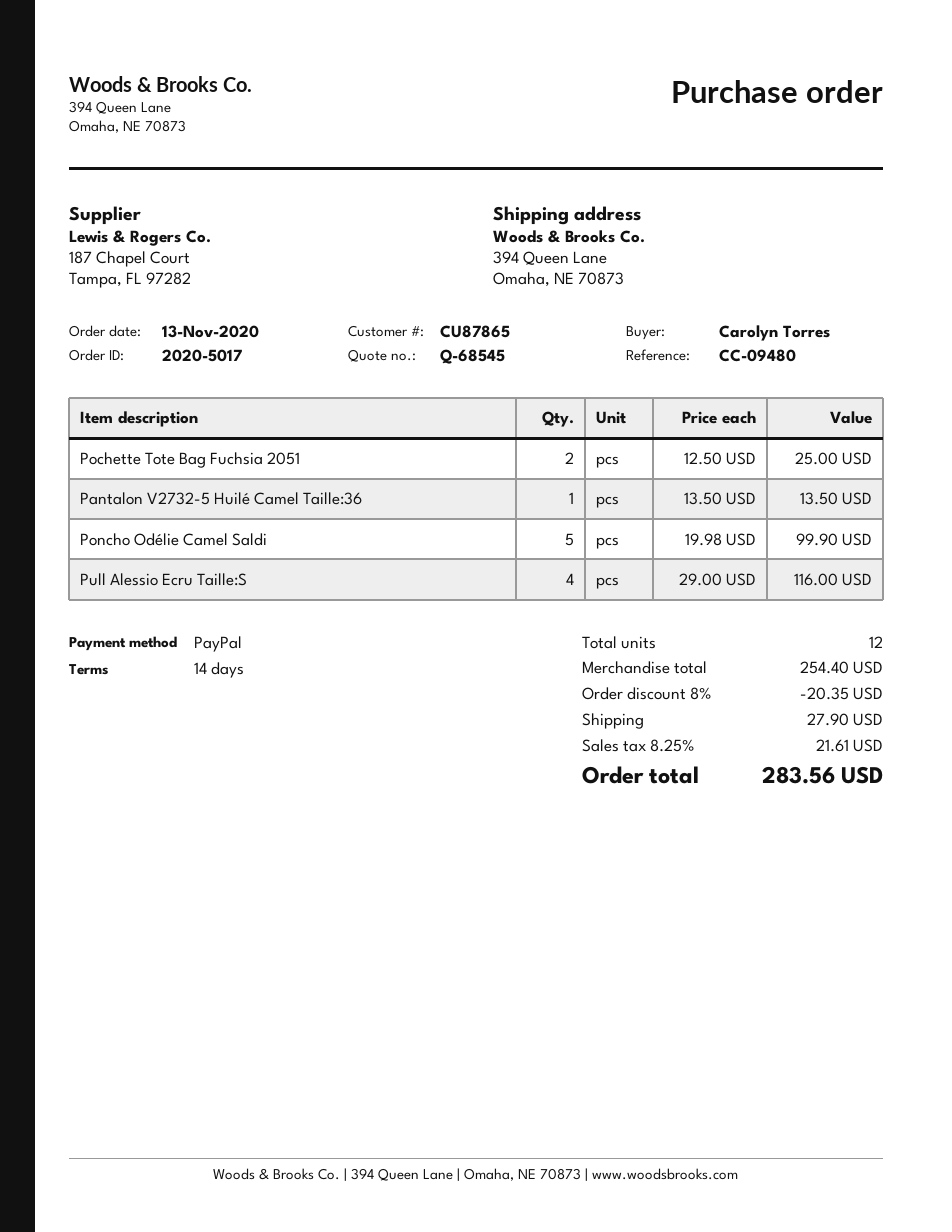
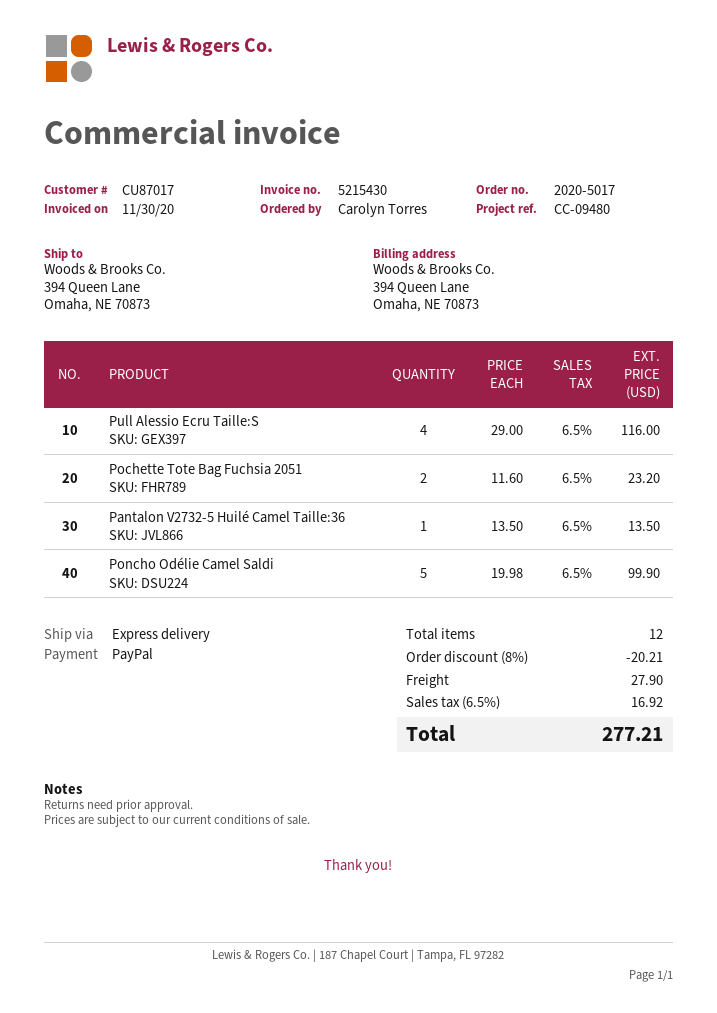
customer number: CU87865 -> CU87017
Pochette Tote Bag Fuchsia 2051: 2 x 12.50 = 25.00 -> 2 x 11.60 = 23.20
discount: 8% = 20.35 -> 8% = 20.21
tax: 8.25% = 21.61 -> 6.5% = 16.92
total: 283.56 -> 277.21

